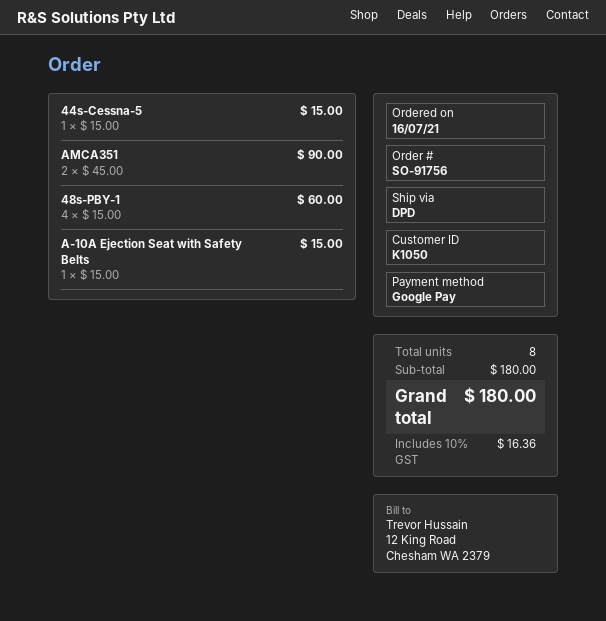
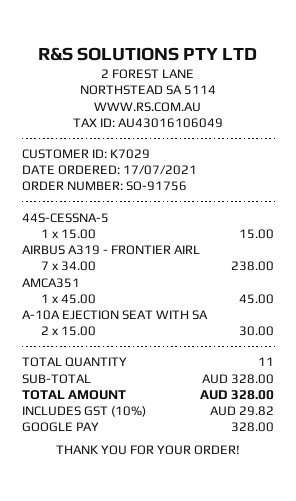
order date: 2021-07-16 -> 2021-07-17
customer number: K1050 -> K7029
AMCA351: 2 x 45.00 = 90.00 -> 1 x 45.00 = 45.00
48s-PBY-1: 4 x 15.00 = 60.00 -> none
A-10A Ejection Seat with Safety Belts: 1 x 15.00 = 15.00 -> 2 x 15.00 = 30.00
AIRBUS A319 - FRONTIER AIRL: none -> 7 x 34.00 = 238.00
total quantity: 8 -> 11
subtotal: 180.00 -> 328.00
tax: 10% = 16.36 -> 10% = 29.82
total: 180.00 -> 328.00

